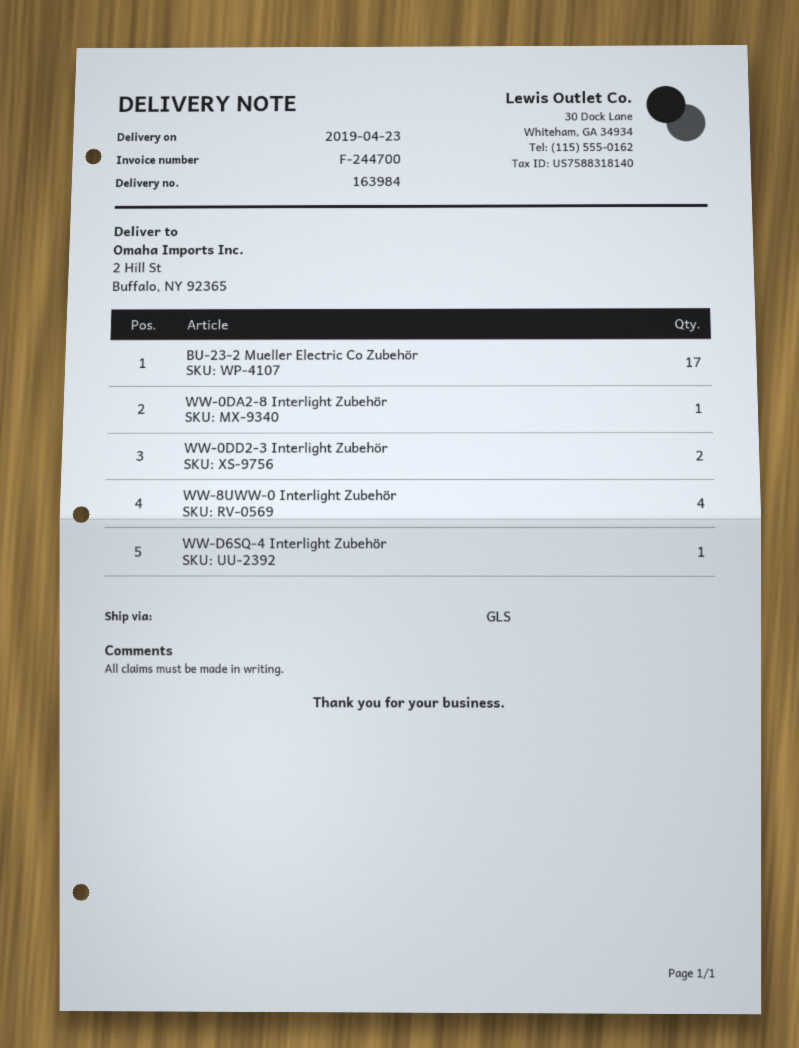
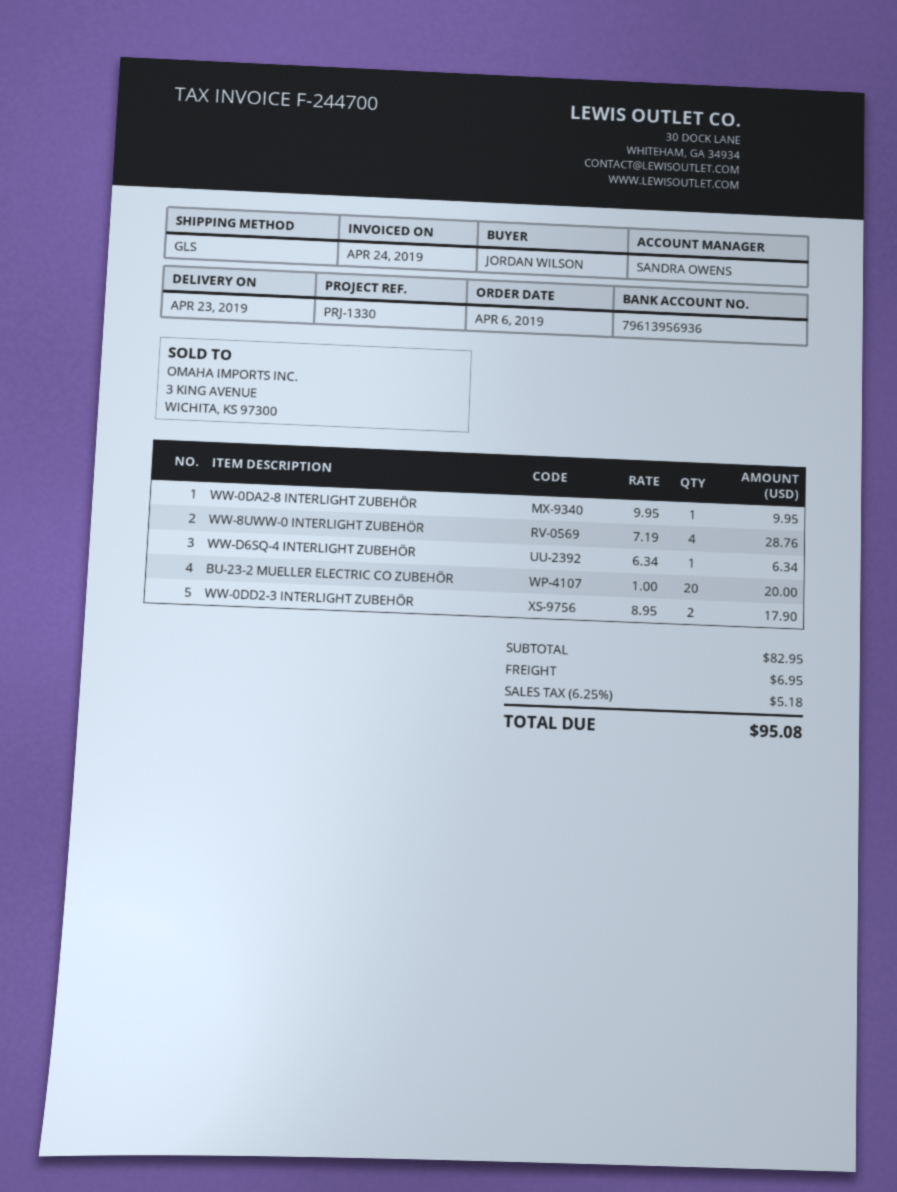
BU-23-2 Mueller Electric Co Zubehör: 17 -> 20

